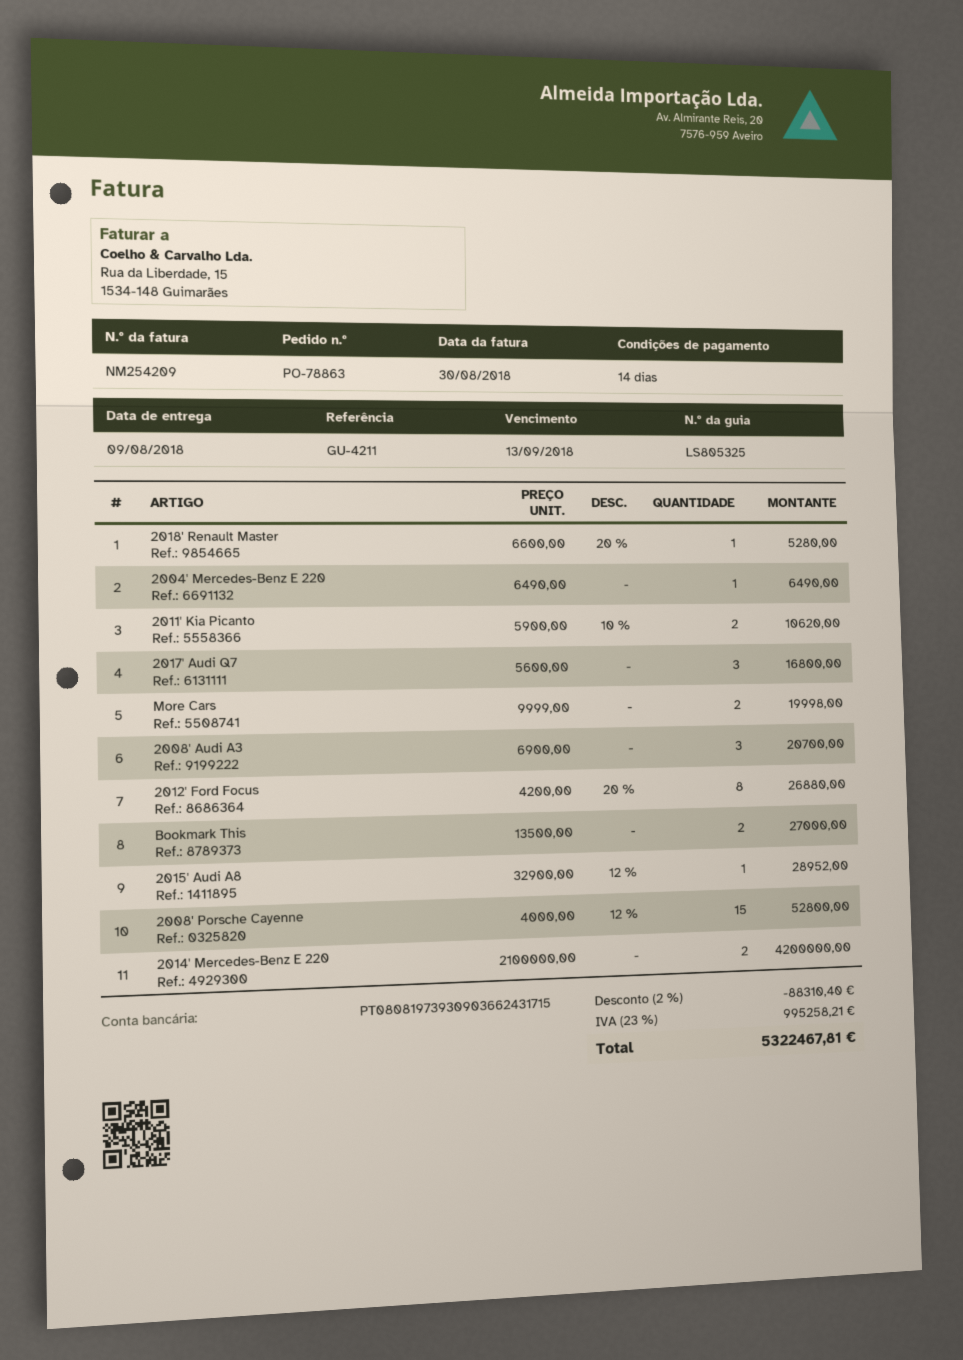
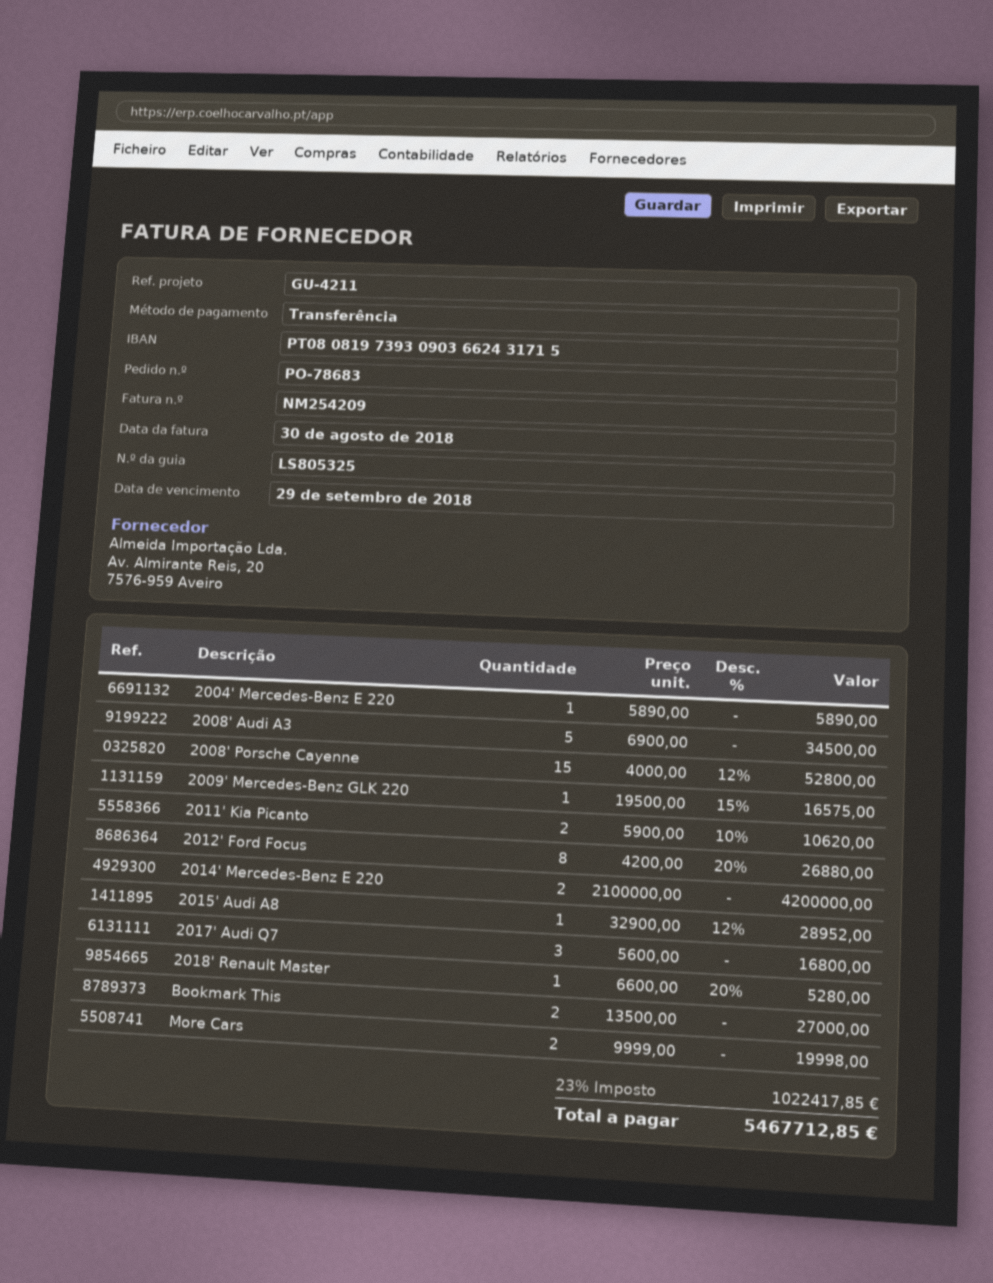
order number: PO-78863 -> PO-78683
due date: 2018-09-13 -> 2018-09-29
2004' Mercedes-Benz E 220: 1 x 6490.00 = 6490.00 -> 1 x 5890.00 = 5890.00
2008' Audi A3: 3 x 6900.00 = 20700.00 -> 5 x 6900.00 = 34500.00
2009' Mercedes-Benz GLK 220: none -> 1 x 19500.00 - 15% = 16575.00
discount: 2% = 88310.40 -> none
tax: 23% = 995258.21 -> 23% = 1022417.85
total: 5322467.81 -> 5467712.85

